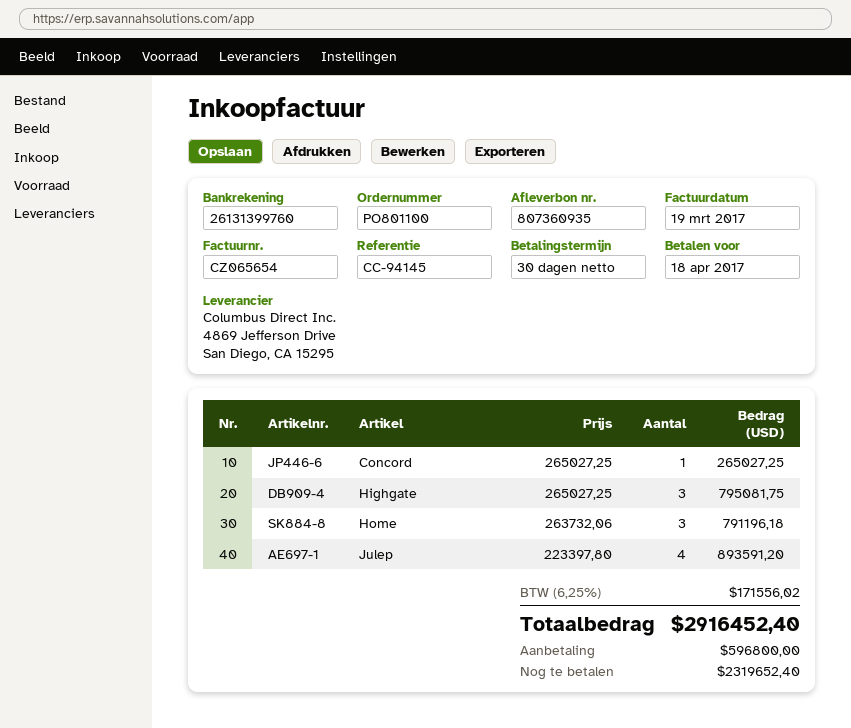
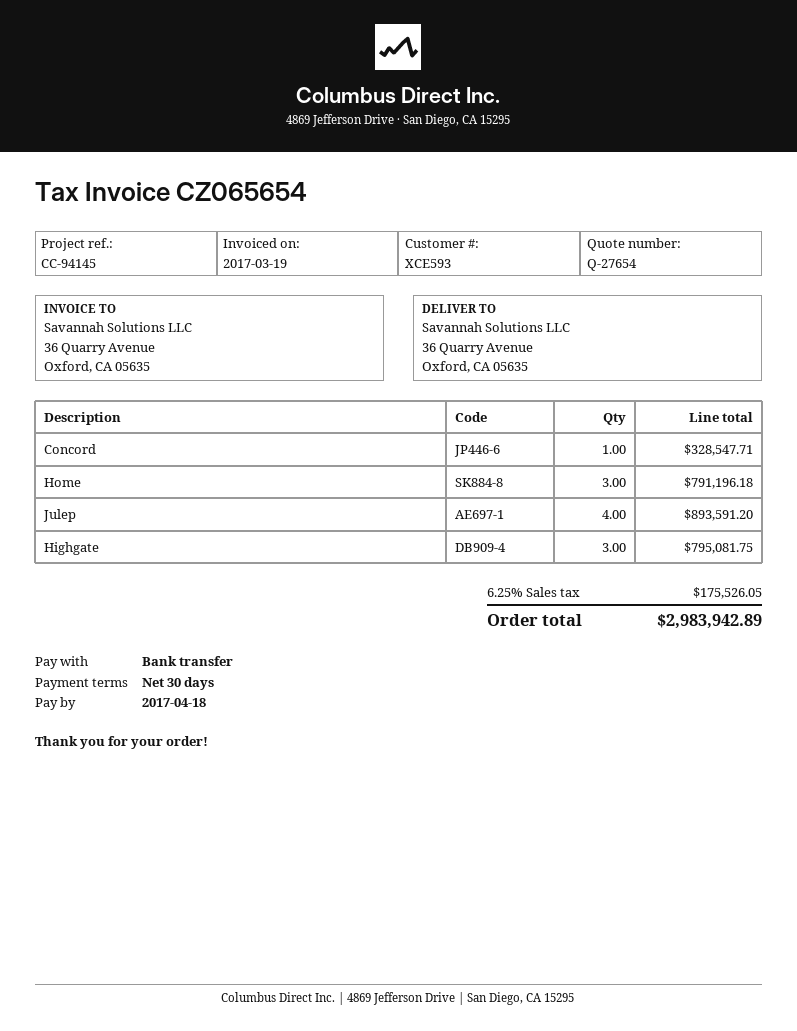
Concord: 1 for 265027.25 -> 1 for 328547.71
tax: 6.25% = 171556.02 -> 6.25% = 175526.05
total: 2916452.40 -> 2983942.89

